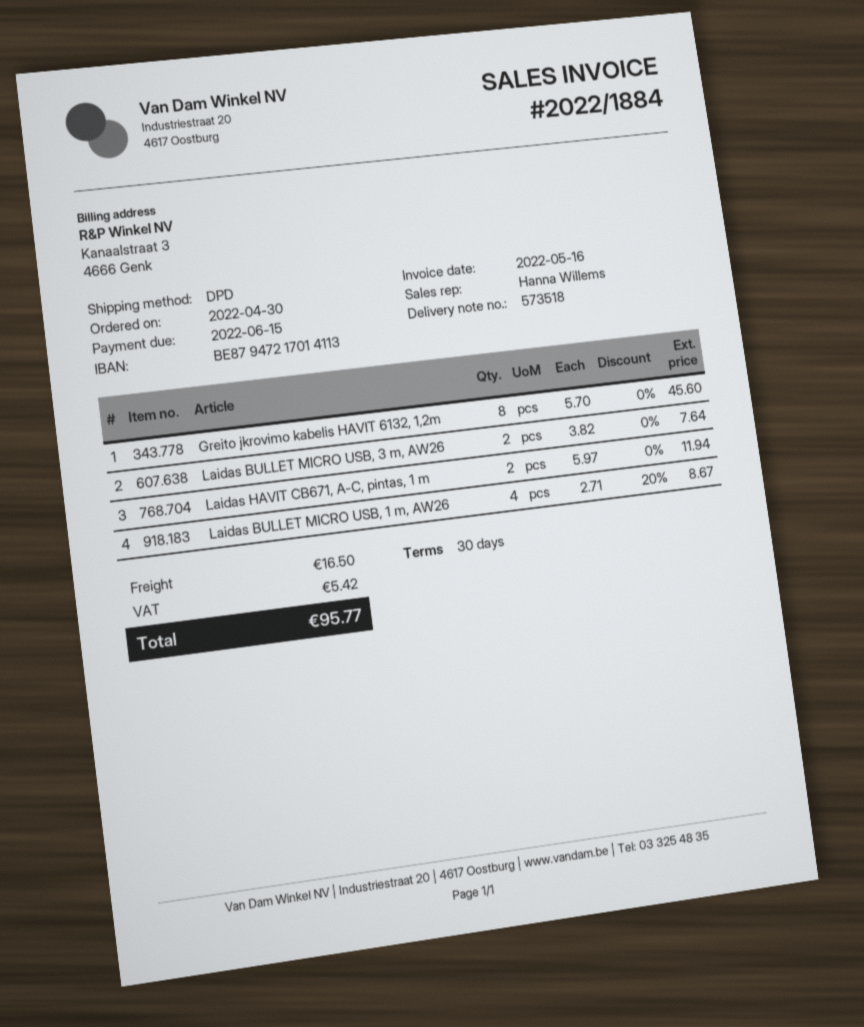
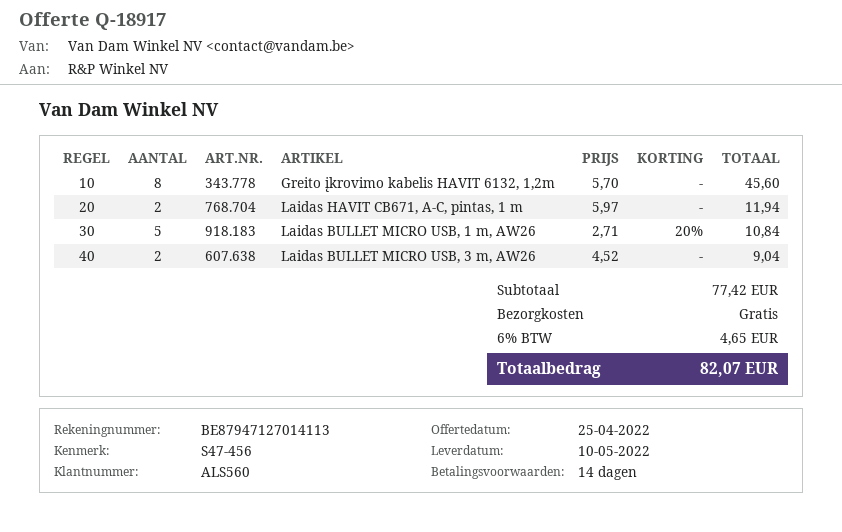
payment terms: 30 days -> 14 days
bank account: BE87947217014113 -> BE87947127014113
Laidas BULLET MICRO USB, 3 m, AW26: 2 x 3.82 = 7.64 -> 2 x 4.52 = 9.04
Laidas BULLET MICRO USB, 1 m, AW26: 4 x 2.71 - 20% = 8.67 -> 5 x 2.71 - 20% = 10.84
shipping: 16.50 -> 0.00
tax: 5.42 -> 4.65
total: 95.77 -> 82.07

